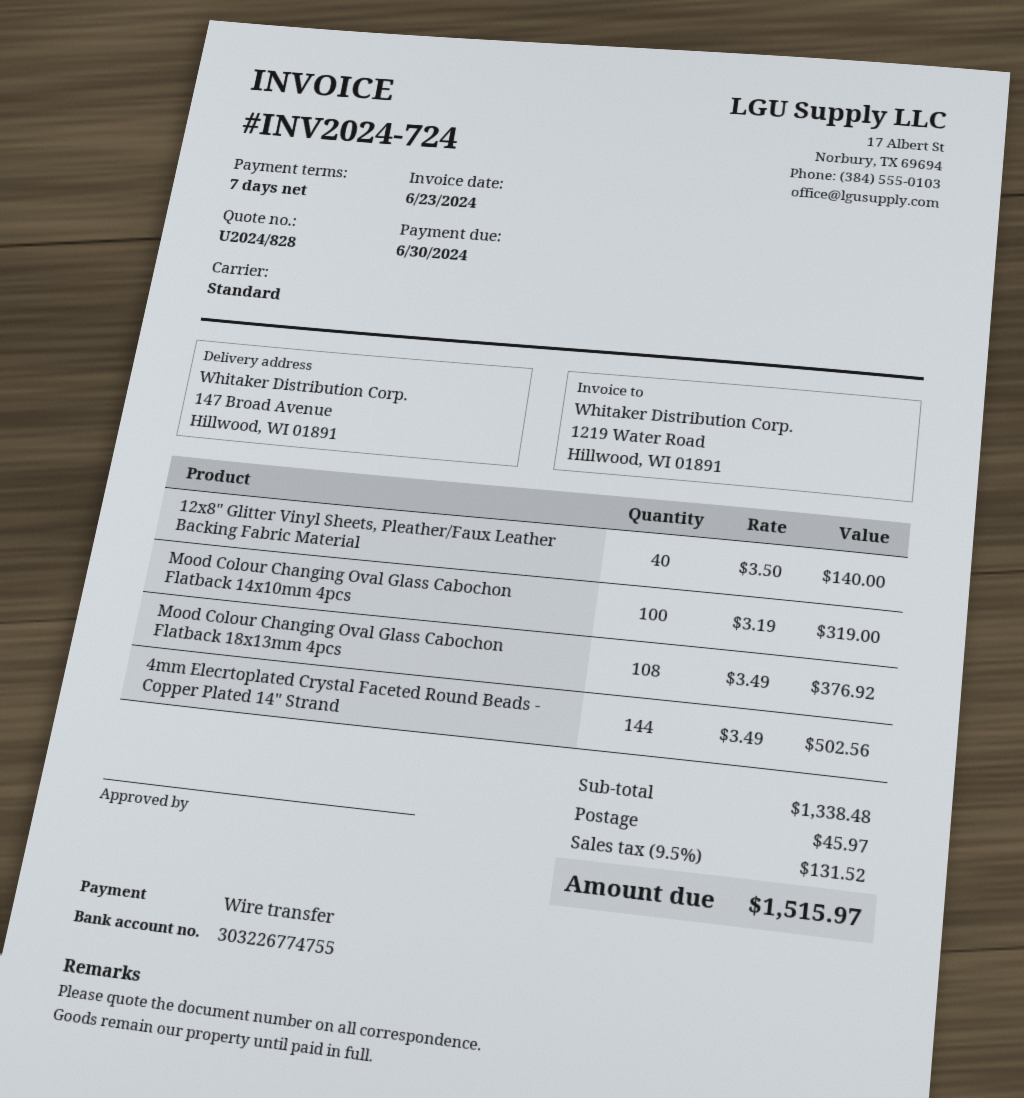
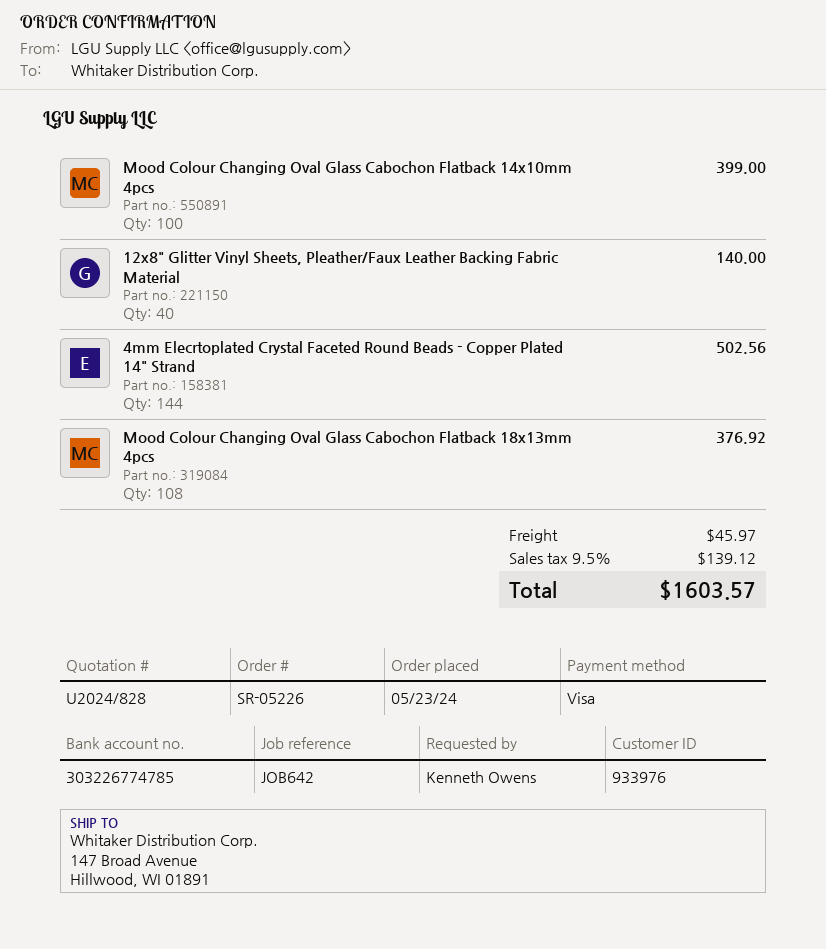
payment method: bank transfer -> Visa
bank account: 303226774755 -> 303226774785
Mood Colour Changing Oval Glass Cabochon Flatback 14x10mm 4pcs: 100 for 319.00 -> 100 for 399.00
tax: 9.5% = 131.52 -> 9.5% = 139.12
total: 1515.97 -> 1603.57

